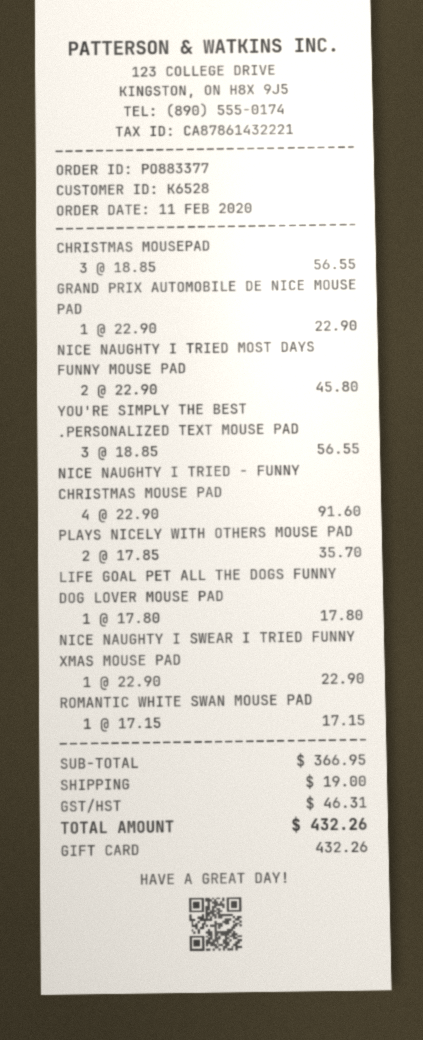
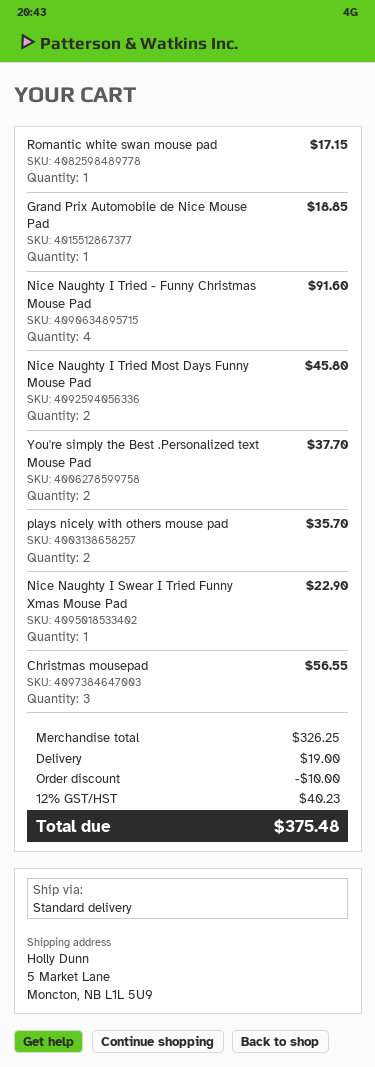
GRAND PRIX AUTOMOBILE DE NICE MOUSE PAD: 1 for 22.90 -> 1 for 18.85
YOU'RE SIMPLY THE BEST .PERSONALIZED TEXT MOUSE PAD: 3 for 56.55 -> 2 for 37.70
LIFE GOAL PET ALL THE DOGS FUNNY DOG LOVER MOUSE PAD: 1 for 17.80 -> none
subtotal: 366.95 -> 326.25
discount: none -> 10.00
tax: 46.31 -> 40.23
total: 432.26 -> 375.48

